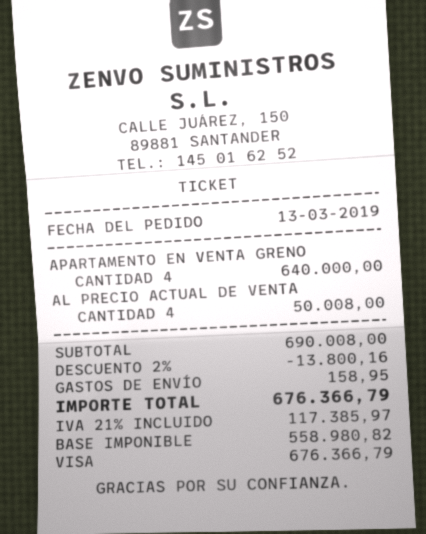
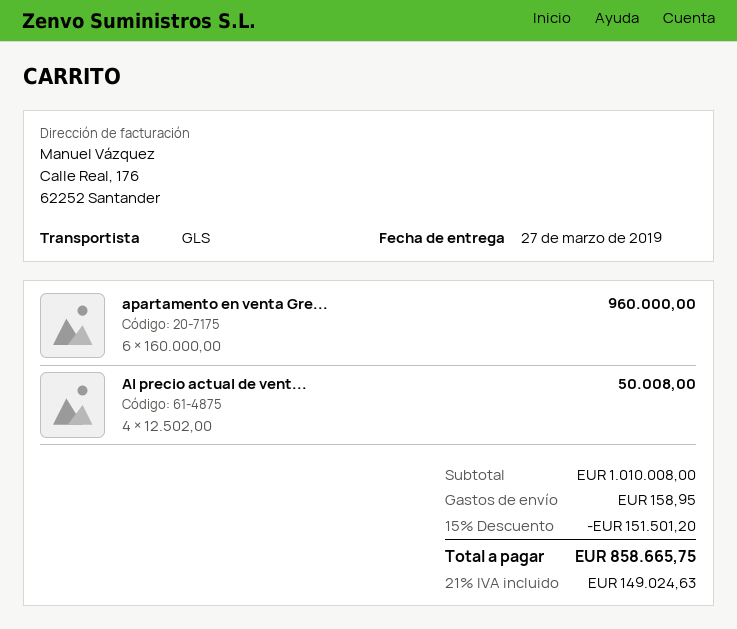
APARTAMENTO EN VENTA GRENO: 4 for 640000.00 -> 6 for 960000.00
subtotal: 690008.00 -> 1010008.00
discount: 2% = 13800.16 -> 15% = 151501.20
tax: 21% = 117385.97 -> 21% = 149024.63
total: 676366.79 -> 858665.75

